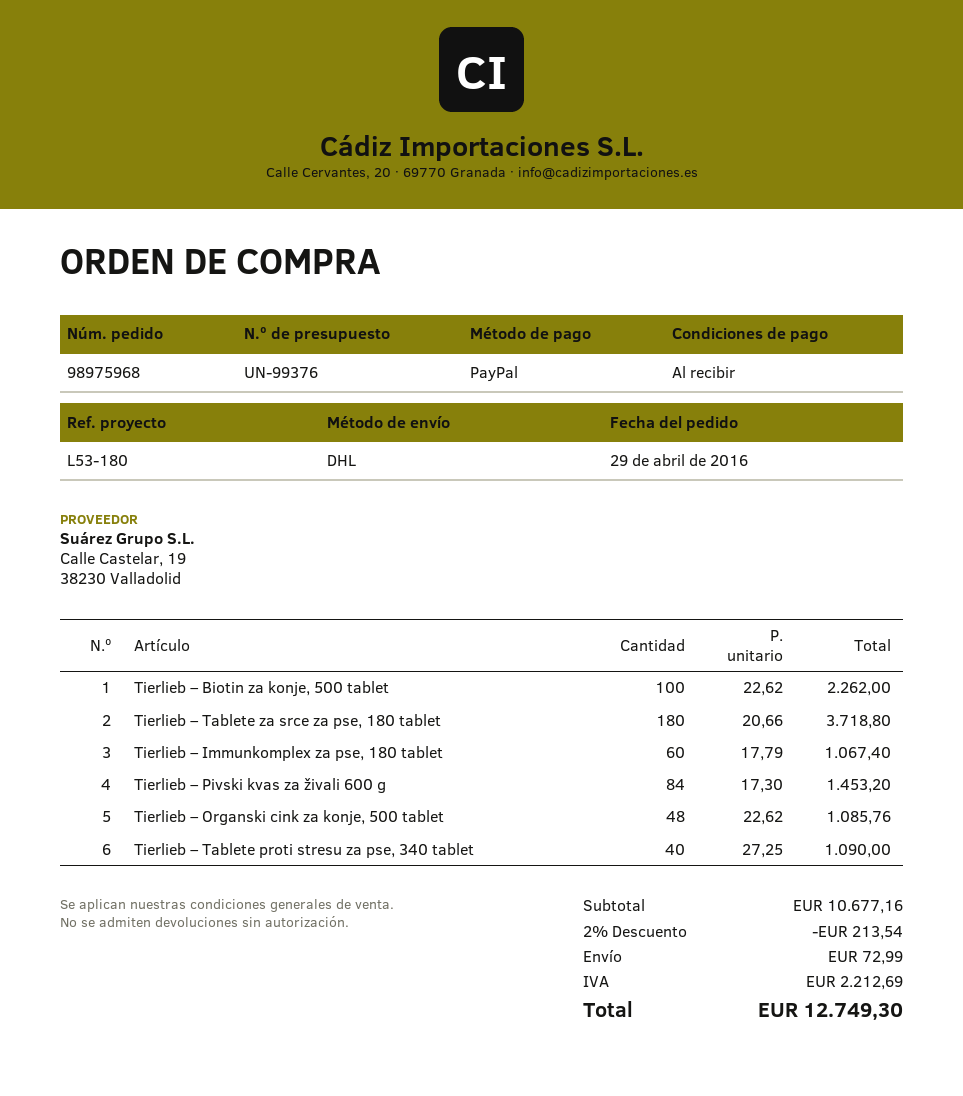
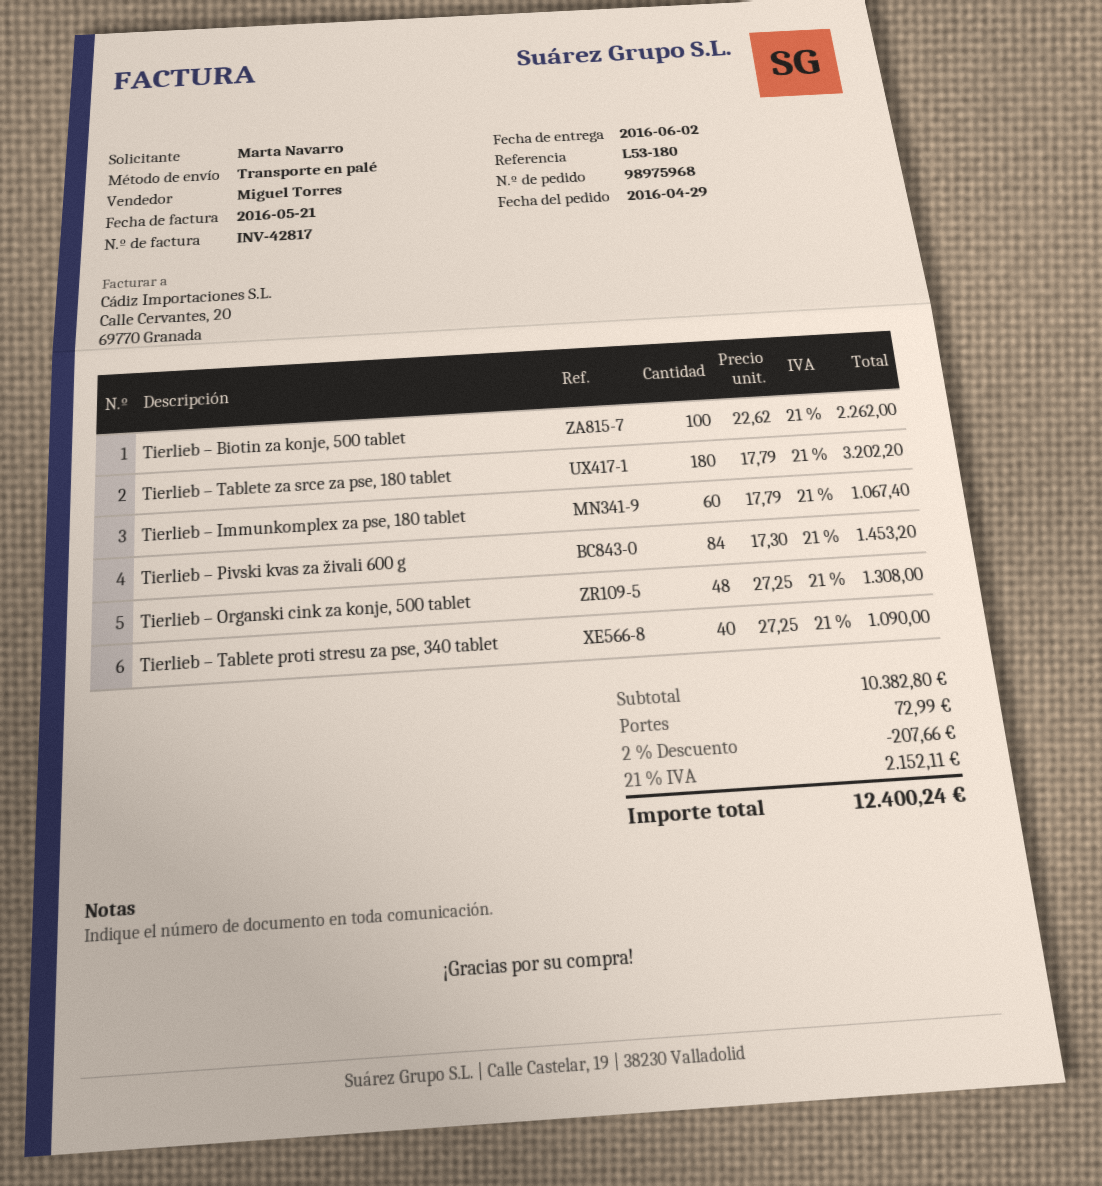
shipping method: DHL -> pallet freight
Tierlieb – Tablete za srce za pse, 180 tablet: 180 x 20.66 = 3718.80 -> 180 x 17.79 = 3202.20
Tierlieb – Organski cink za konje, 500 tablet: 48 x 22.62 = 1085.76 -> 48 x 27.25 = 1308.00
subtotal: 10677.16 -> 10382.80
discount: 2% = 213.54 -> 2% = 207.66
tax: 2212.69 -> 2152.11
total: 12749.30 -> 12400.24

